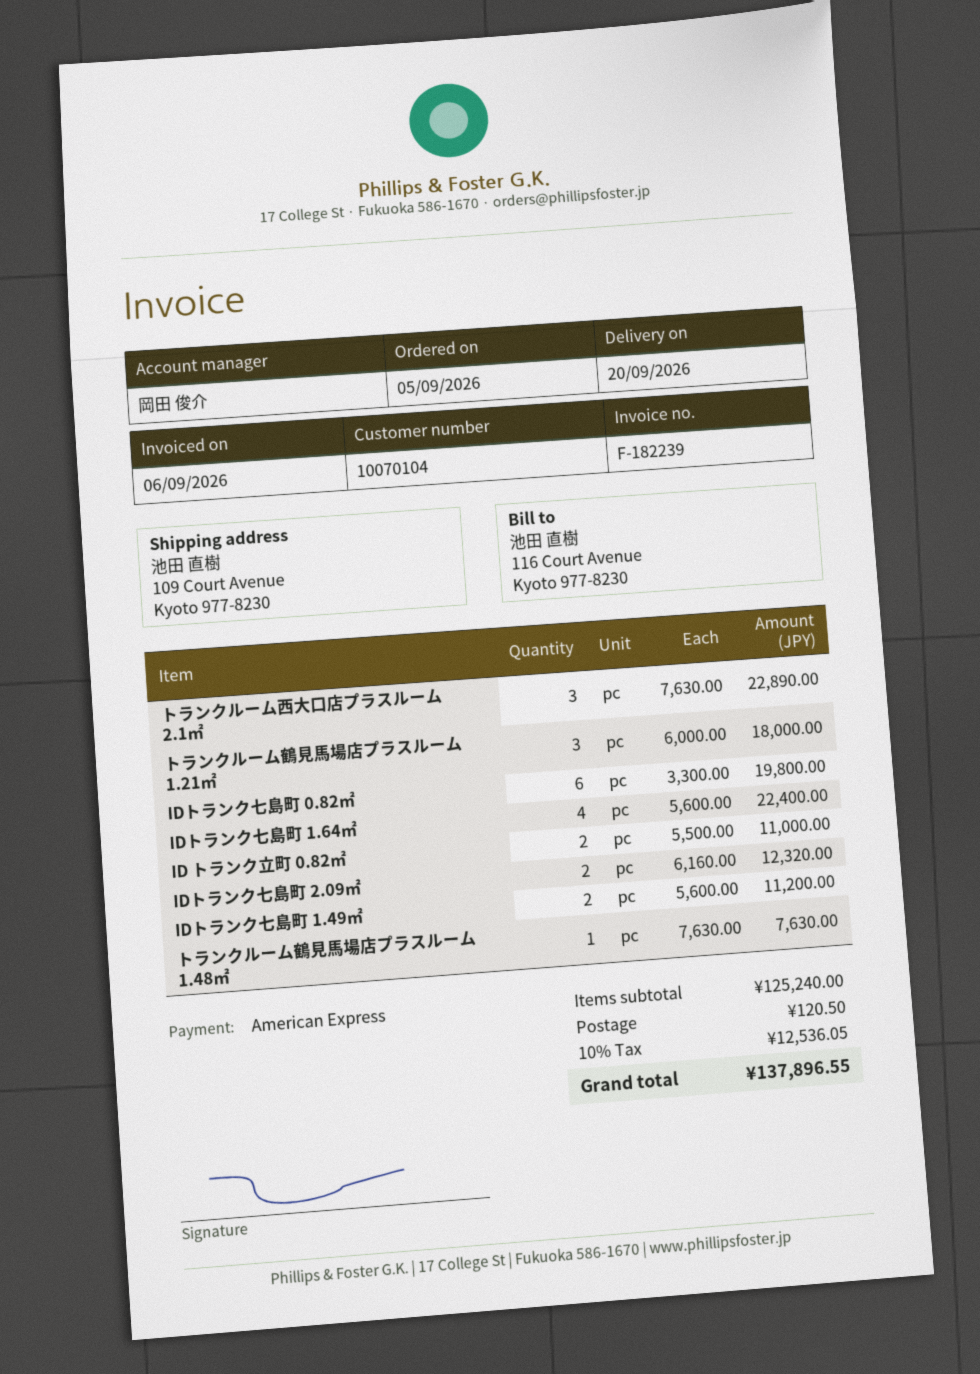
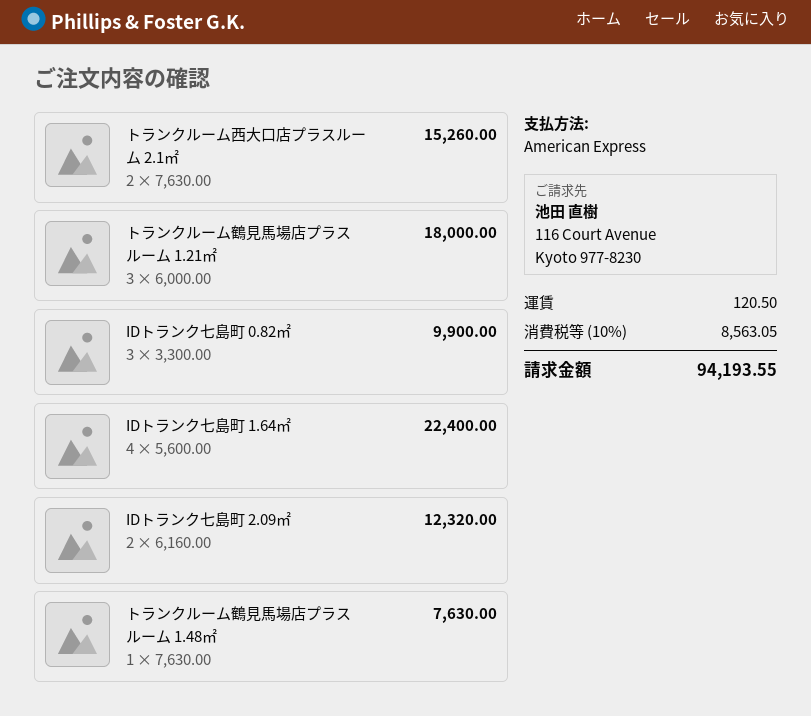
トランクルーム西大口店プラスルーム 2.1㎡: 3 x 7630.00 = 22890.00 -> 2 x 7630.00 = 15260.00
IDトランク七島町 0.82㎡: 6 x 3300.00 = 19800.00 -> 3 x 3300.00 = 9900.00
ID トランク立町 0.82㎡: 2 x 5500.00 = 11000.00 -> none
IDトランク七島町 1.49㎡: 2 x 5600.00 = 11200.00 -> none
tax: 10% = 12536.05 -> 10% = 8563.05
total: 137896.55 -> 94193.55

